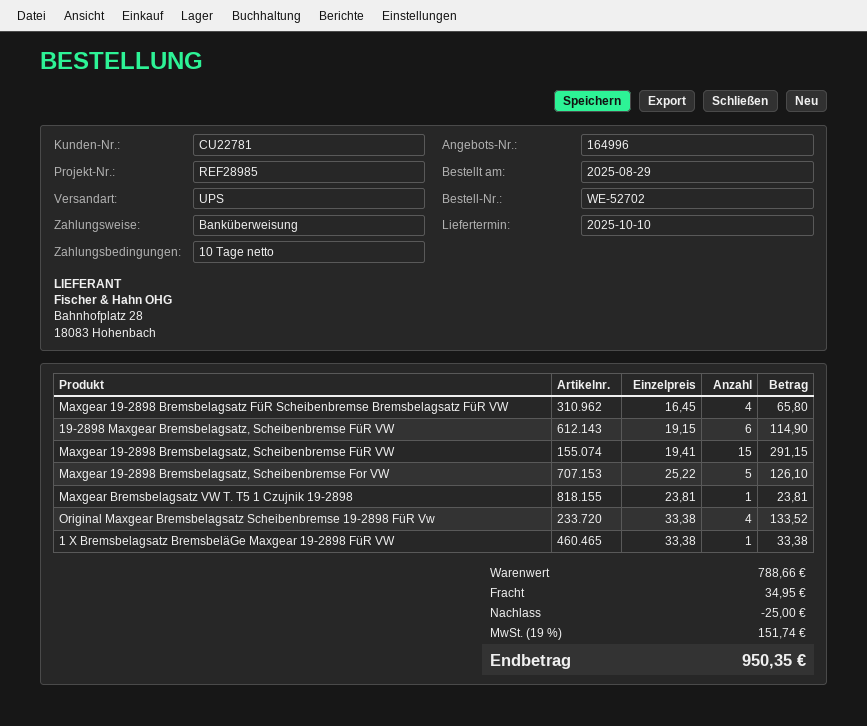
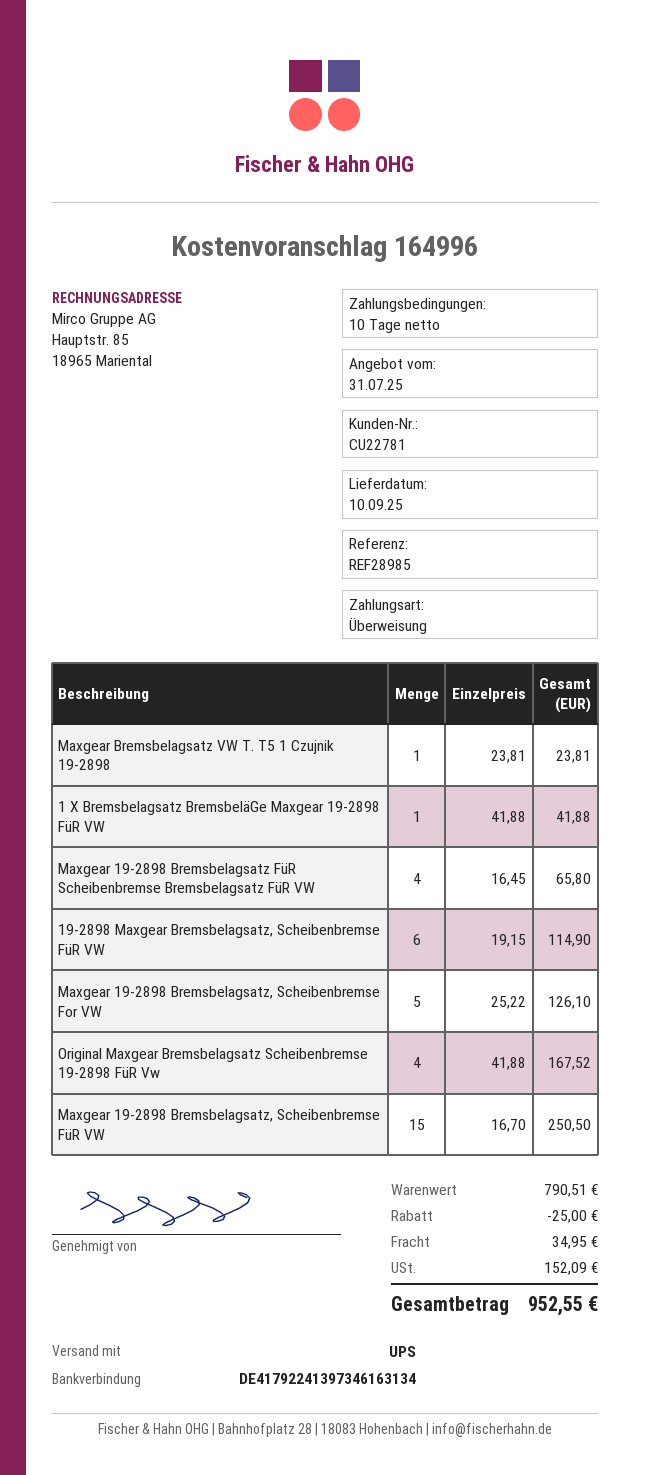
delivery date: 2025-10-10 -> 2025-09-10
Maxgear 19-2898 Bremsbelagsatz, Scheibenbremse FüR VW: 15 x 19.41 = 291.15 -> 15 x 16.70 = 250.50
Original Maxgear Bremsbelagsatz Scheibenbremse 19-2898 FüR Vw: 4 x 33.38 = 133.52 -> 4 x 41.88 = 167.52
1 X Bremsbelagsatz BremsbeläGe Maxgear 19-2898 FüR VW: 1 x 33.38 = 33.38 -> 1 x 41.88 = 41.88
subtotal: 788.66 -> 790.51
tax: 151.74 -> 152.09
total: 950.35 -> 952.55

